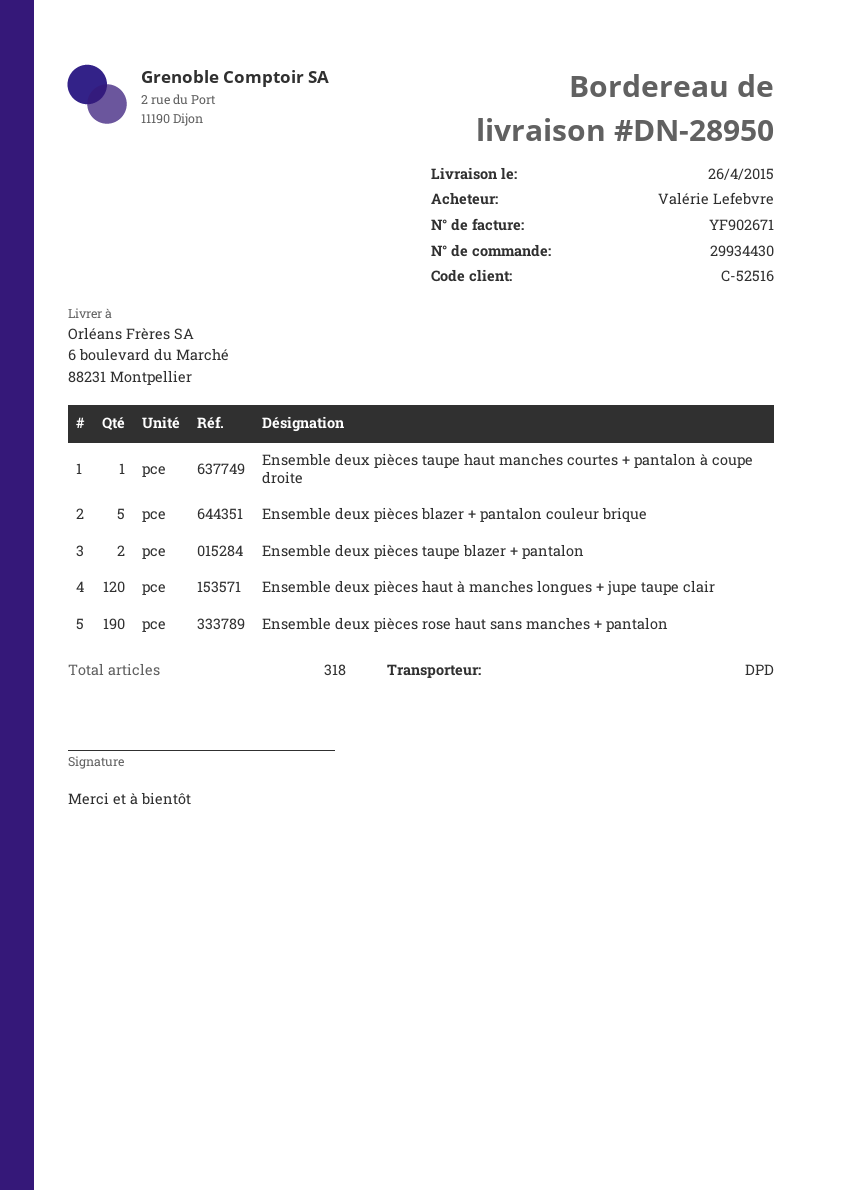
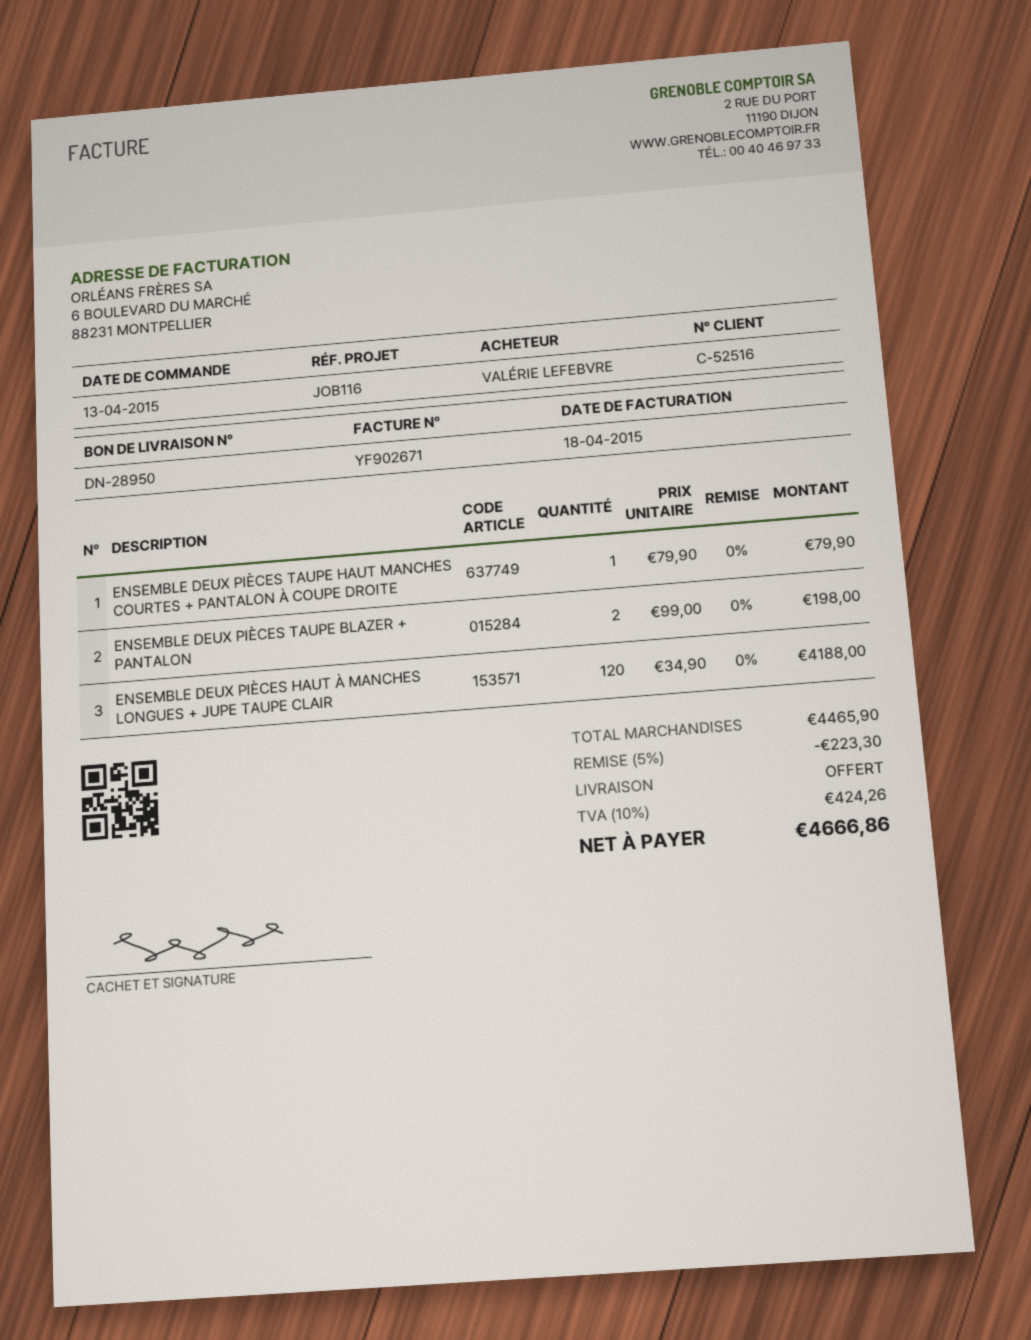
Ensemble deux pièces blazer + pantalon couleur brique: 5 -> none
Ensemble deux pièces rose haut sans manches + pantalon: 190 -> none

